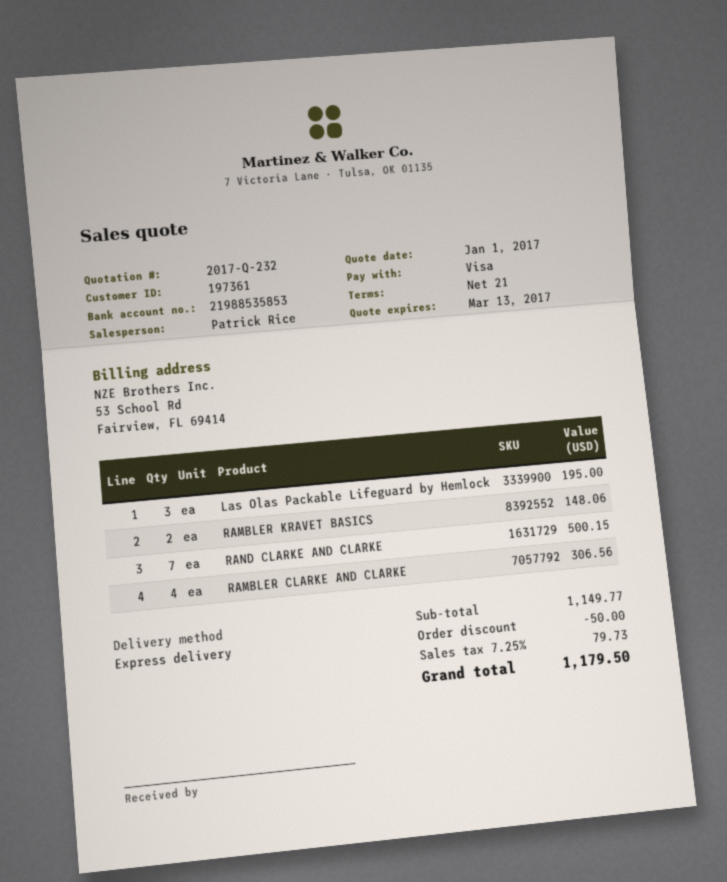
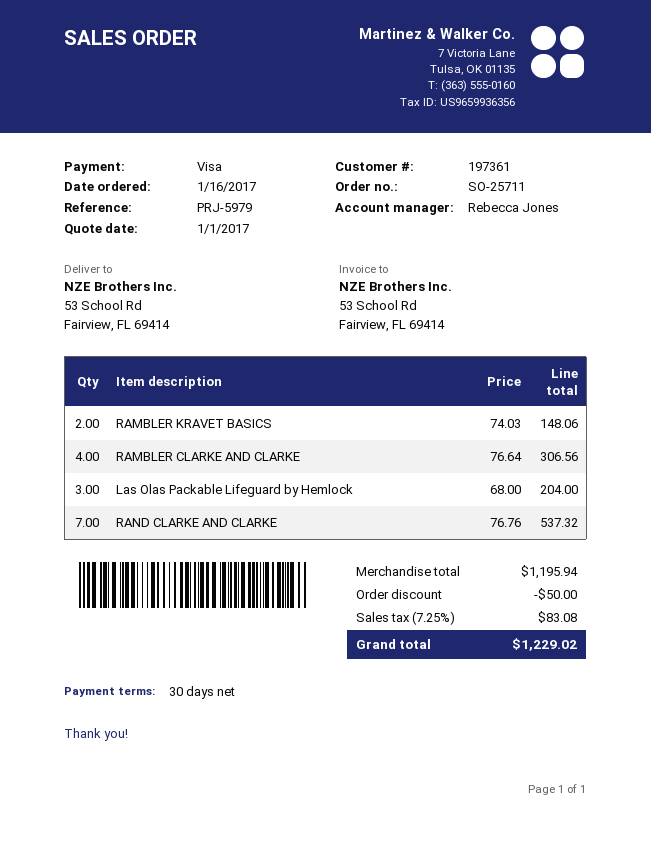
payment terms: 21 days -> 30 days
sales rep: Patrick Rice -> Rebecca Jones
Las Olas Packable Lifeguard by Hemlock: 3 for 195.00 -> 3 for 204.00
RAND CLARKE AND CLARKE: 7 for 500.15 -> 7 for 537.32
subtotal: 1149.77 -> 1195.94
tax: 7.25% = 79.73 -> 7.25% = 83.08
total: 1179.50 -> 1229.02

